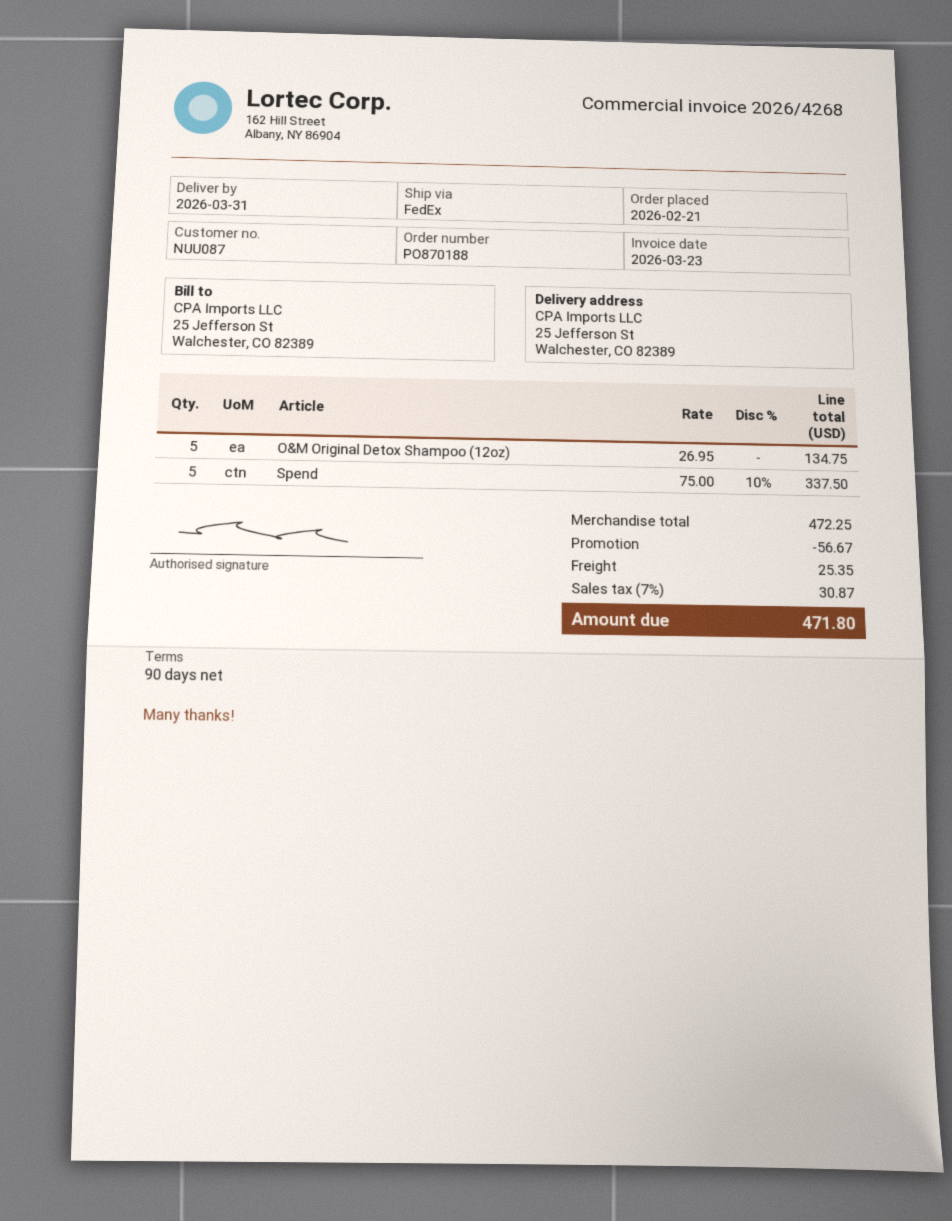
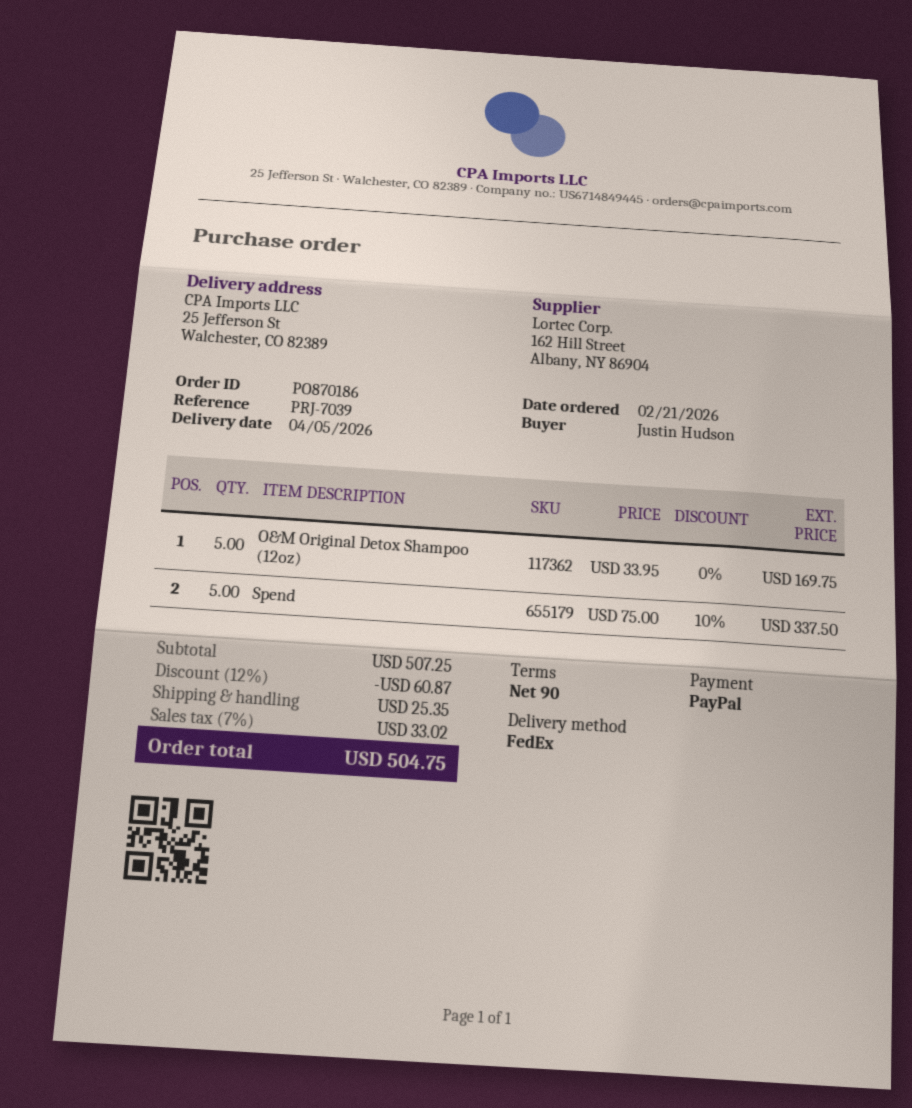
order number: PO870188 -> PO870186
delivery date: 2026-03-31 -> 2026-04-05
O&M Original Detox Shampoo (12oz): 5 x 26.95 = 134.75 -> 5 x 33.95 = 169.75
subtotal: 472.25 -> 507.25
discount: 56.67 -> 60.87
tax: 7% = 30.87 -> 7% = 33.02
total: 471.80 -> 504.75

